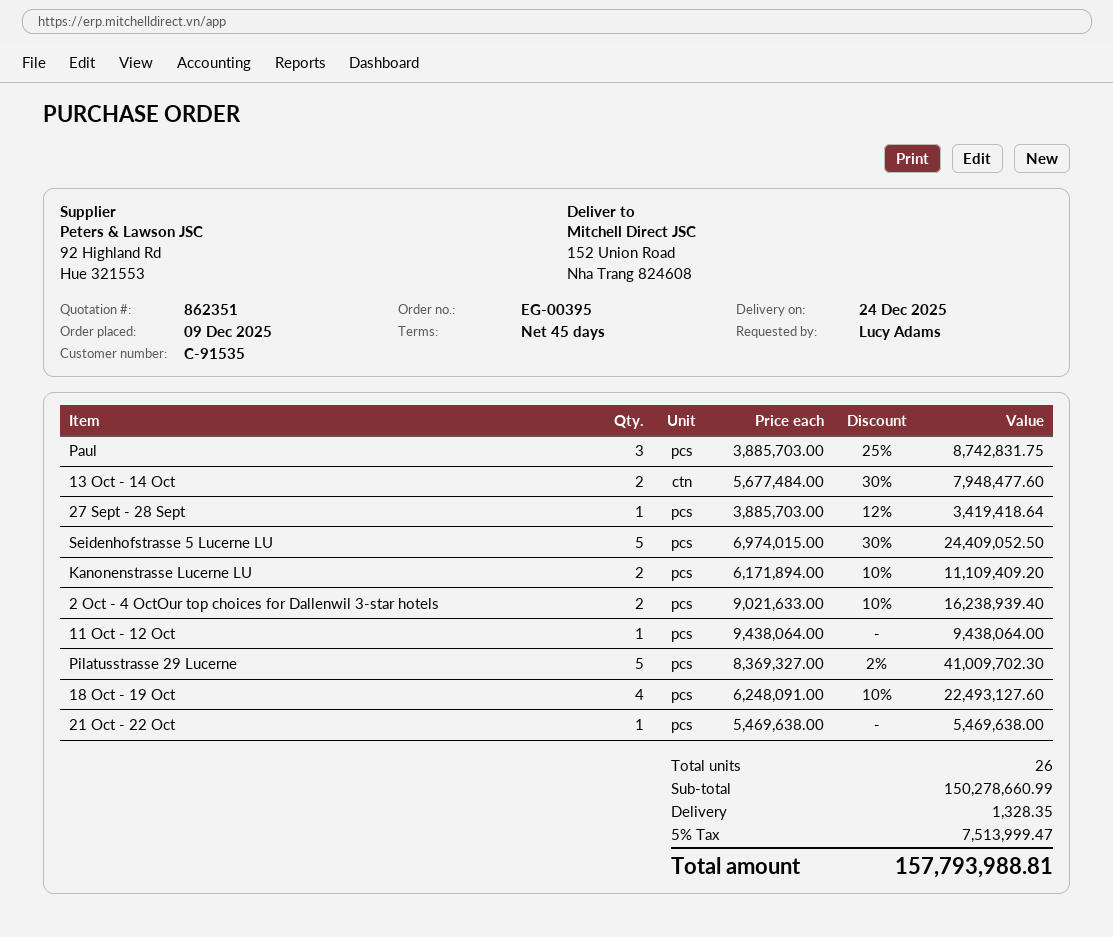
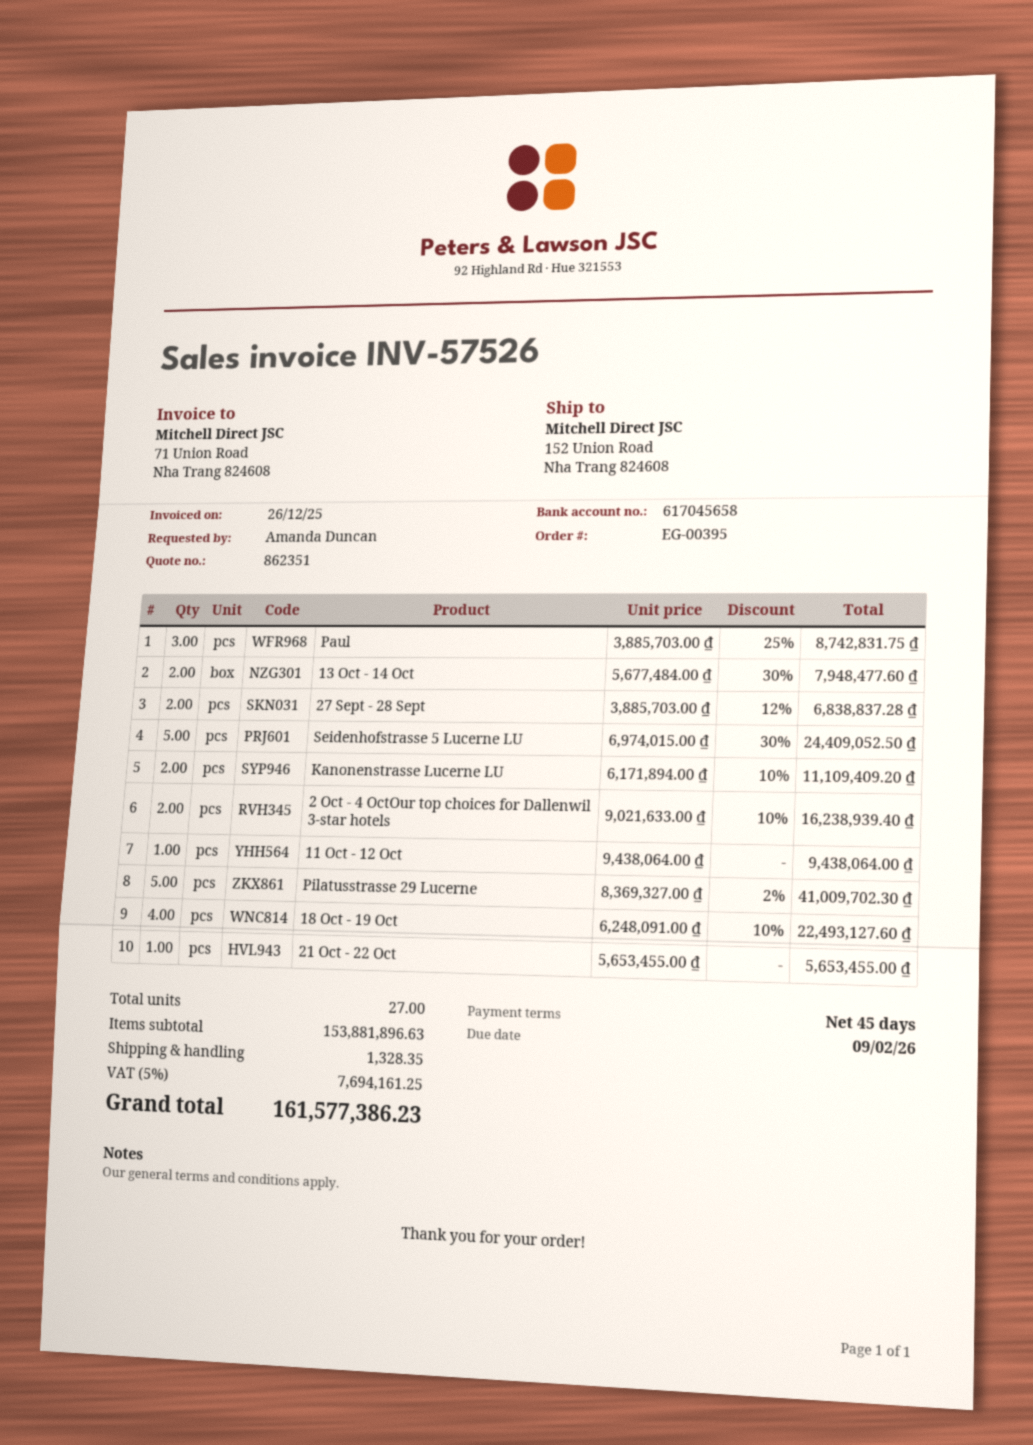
ordered by: Lucy Adams -> Amanda Duncan
27 Sept - 28 Sept: 1 x 3885703.00 - 12% = 3419418.64 -> 2 x 3885703.00 - 12% = 6838837.28
21 Oct - 22 Oct: 1 x 5469638.00 = 5469638.00 -> 1 x 5653455.00 = 5653455.00
total quantity: 26 -> 27
subtotal: 150278660.99 -> 153881896.63
tax: 5% = 7513999.47 -> 5% = 7694161.25
total: 157793988.81 -> 161577386.23

